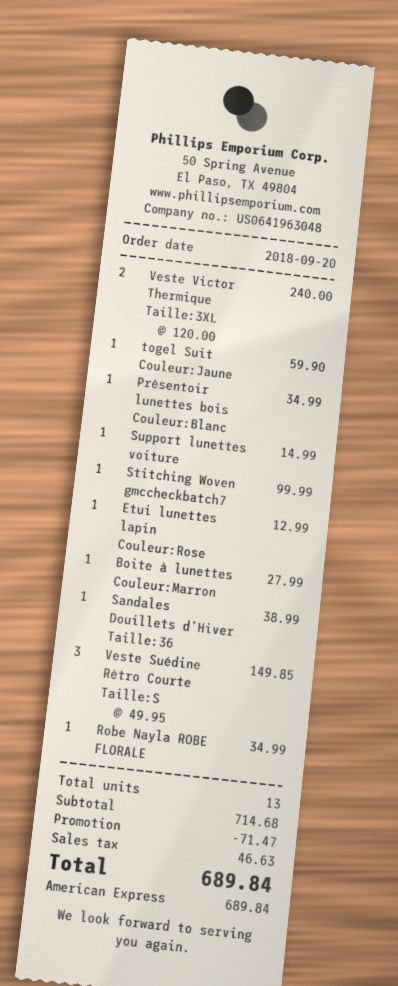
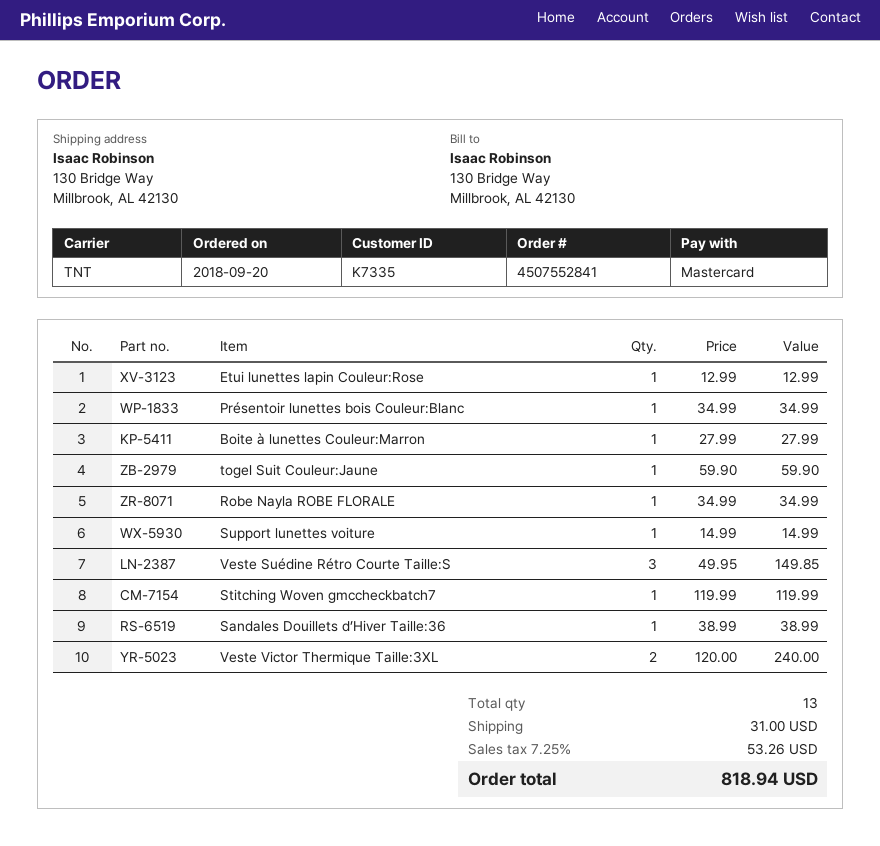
payment method: American Express -> Mastercard
Stitching Woven gmccheckbatch7: 1 x 99.99 = 99.99 -> 1 x 119.99 = 119.99
discount: 71.47 -> none
shipping: none -> 31.00
tax: 46.63 -> 53.26
total: 689.84 -> 818.94

